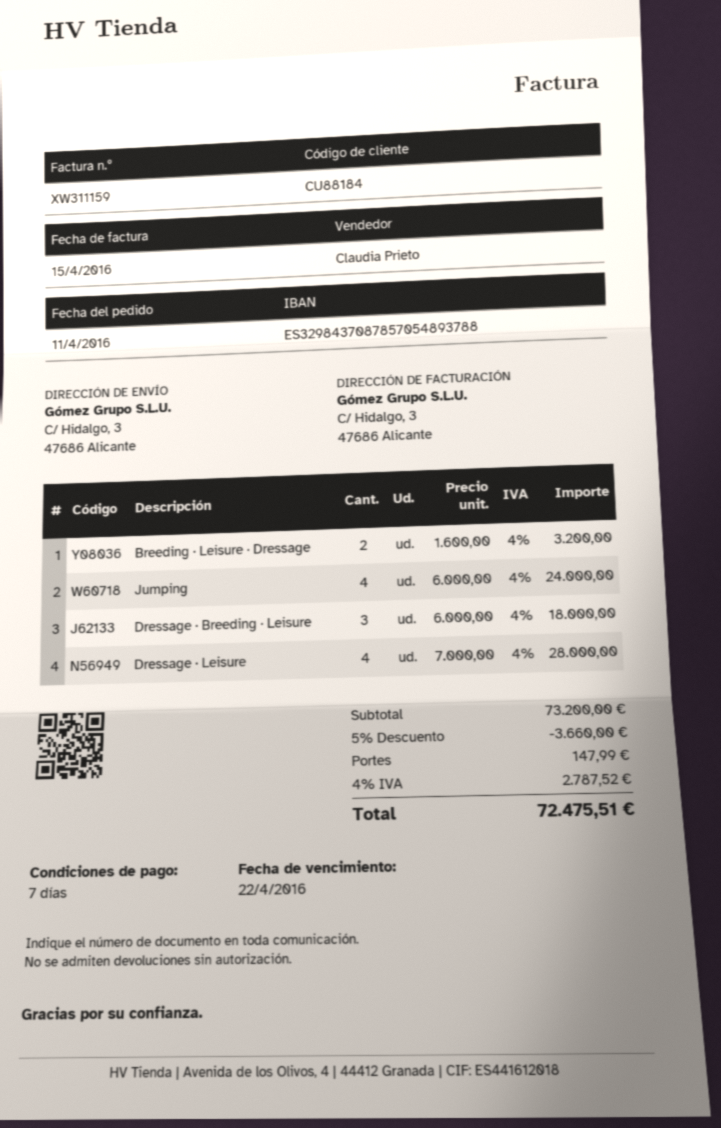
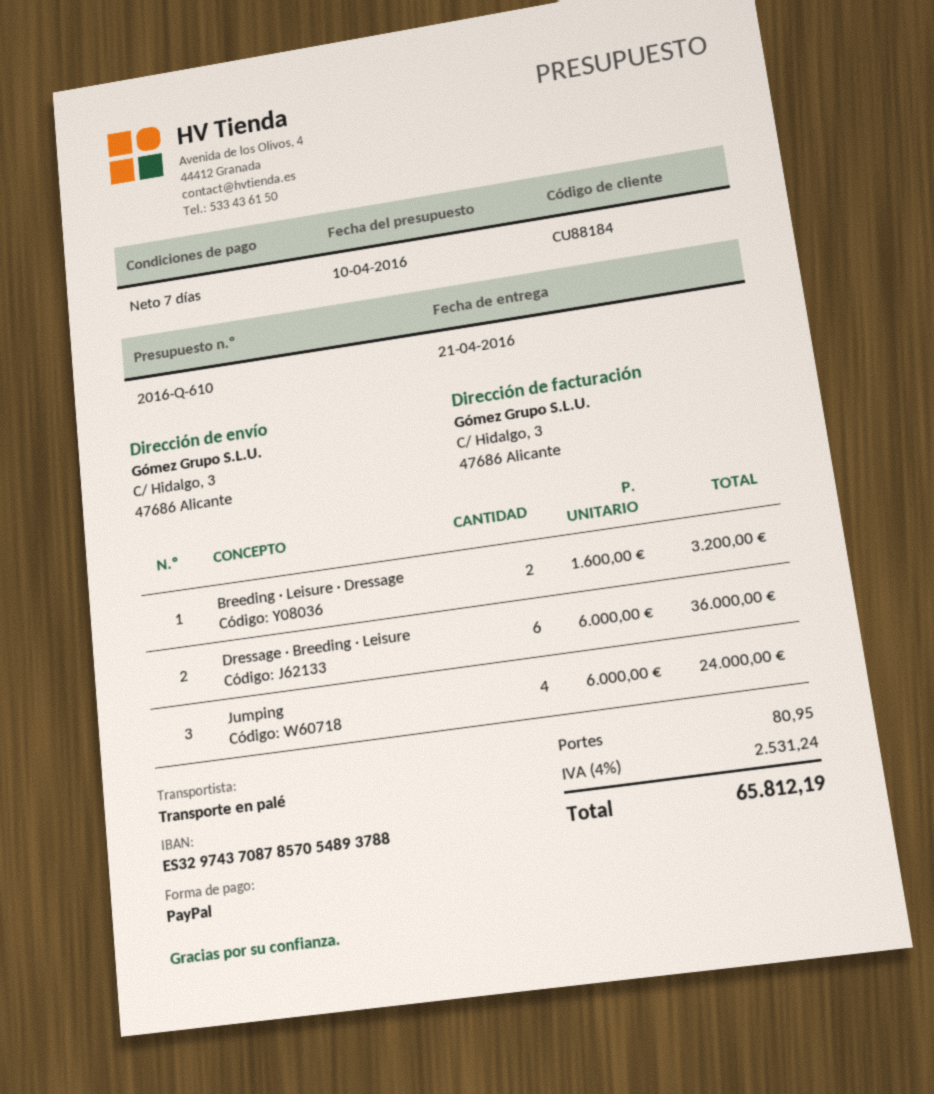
bank account: ES3298437087857054893788 -> ES3297437087857054893788
Dressage · Breeding · Leisure: 3 x 6000.00 = 18000.00 -> 6 x 6000.00 = 36000.00
Dressage · Leisure: 4 x 7000.00 = 28000.00 -> none
discount: 5% = 3660.00 -> none
shipping: 147.99 -> 80.95
tax: 4% = 2787.52 -> 4% = 2531.24
total: 72475.51 -> 65812.19

